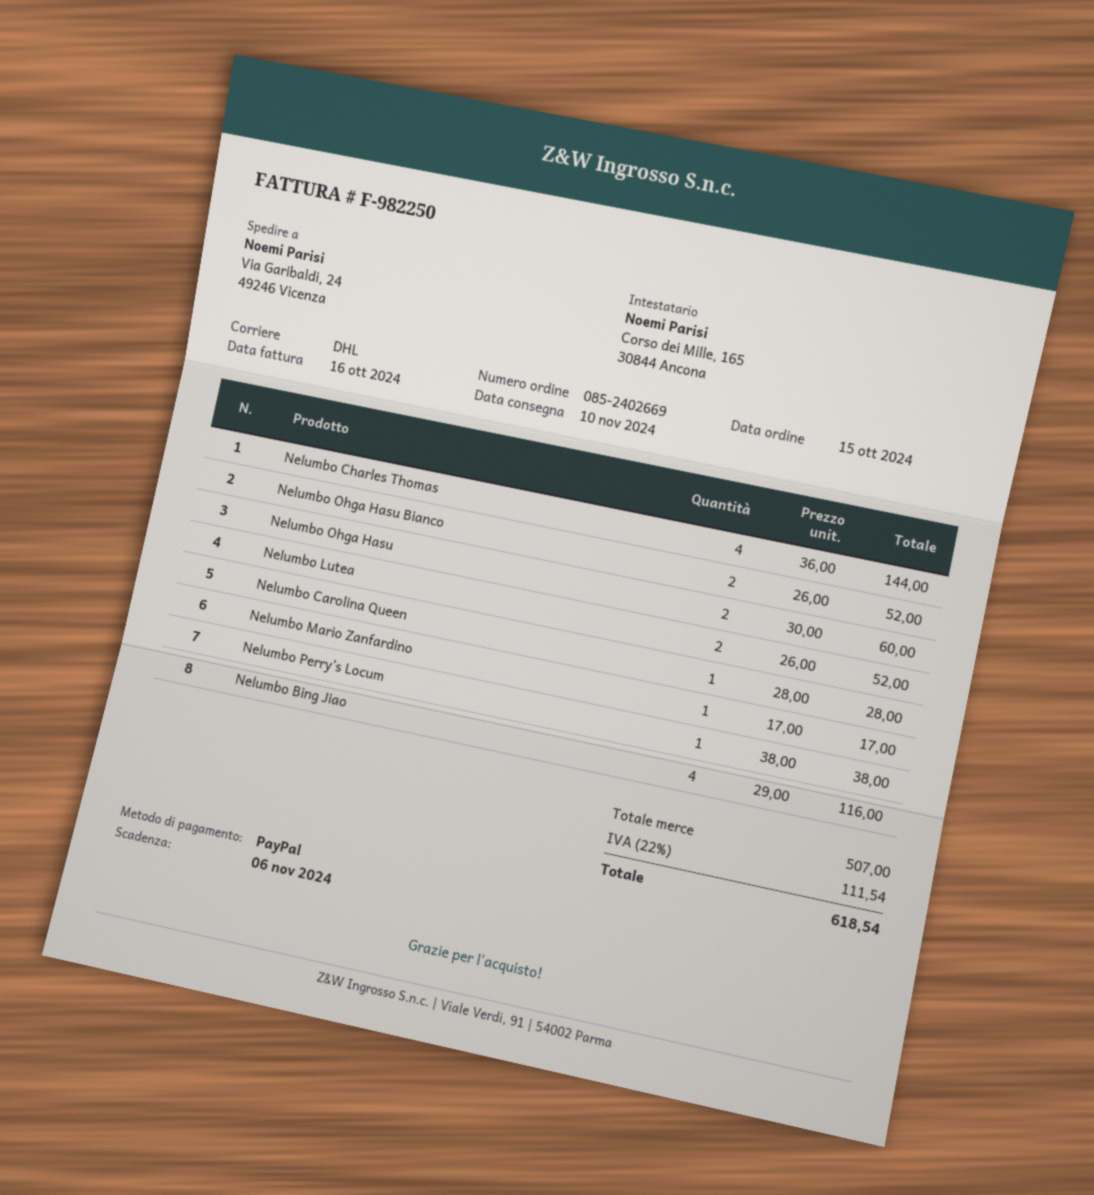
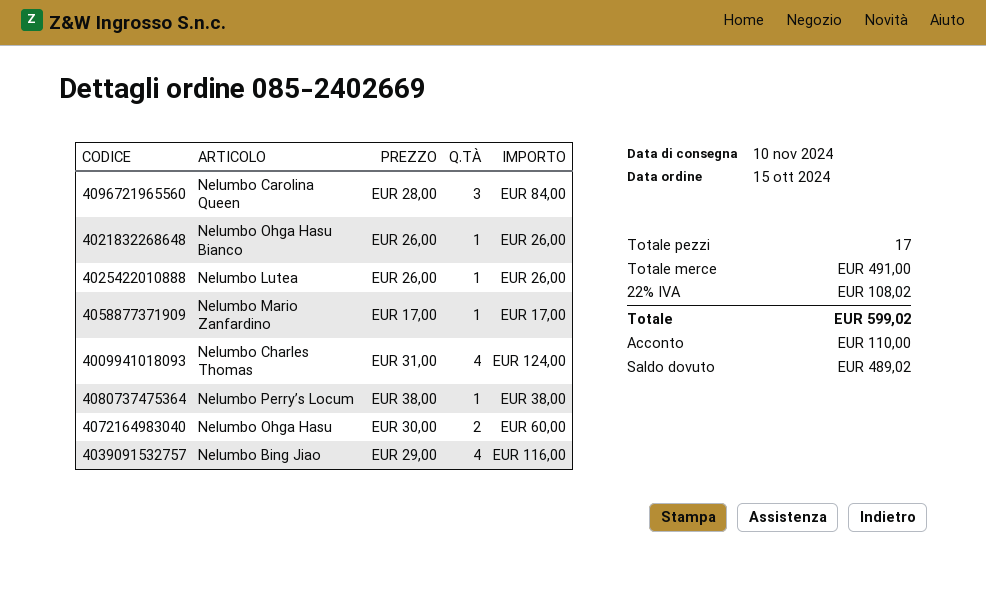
Nelumbo Charles Thomas: 4 x 36.00 = 144.00 -> 4 x 31.00 = 124.00
Nelumbo Ohga Hasu Bianco: 2 x 26.00 = 52.00 -> 1 x 26.00 = 26.00
Nelumbo Lutea: 2 x 26.00 = 52.00 -> 1 x 26.00 = 26.00
Nelumbo Carolina Queen: 1 x 28.00 = 28.00 -> 3 x 28.00 = 84.00
subtotal: 507.00 -> 491.00
tax: 22% = 111.54 -> 22% = 108.02
total: 618.54 -> 599.02

